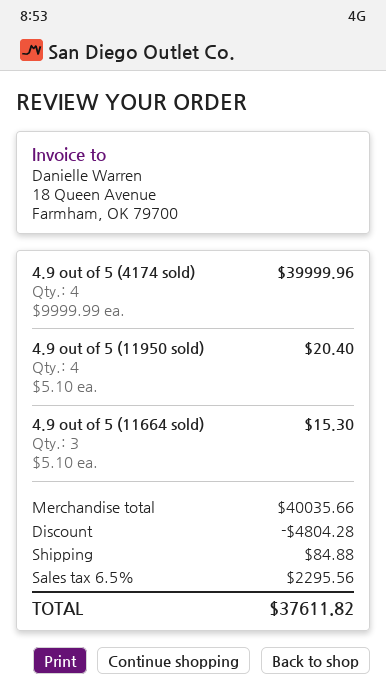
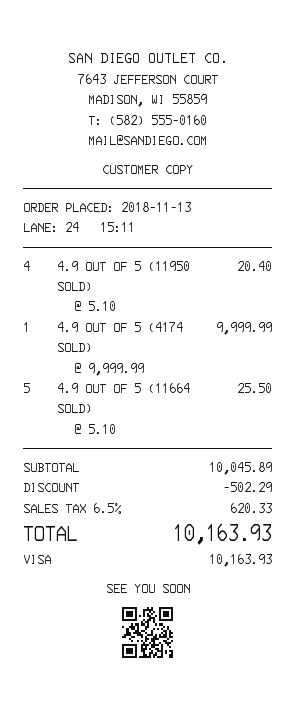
4.9 out of 5 (4174 sold): 4 x 9999.99 = 39999.96 -> 1 x 9999.99 = 9999.99
4.9 out of 5 (11664 sold): 3 x 5.10 = 15.30 -> 5 x 5.10 = 25.50
subtotal: 40035.66 -> 10045.89
discount: 4804.28 -> 502.29
shipping: 84.88 -> none
tax: 6.5% = 2295.56 -> 6.5% = 620.33
total: 37611.82 -> 10163.93

